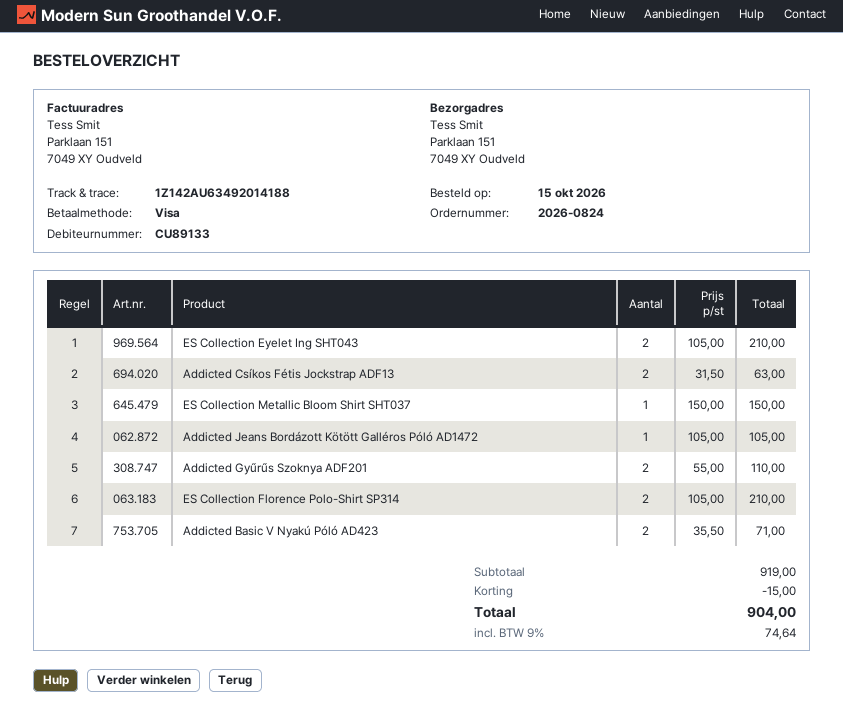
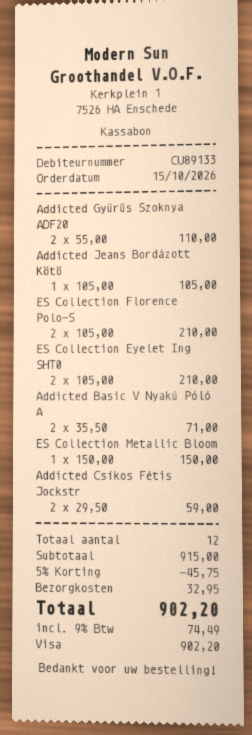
Addicted Csíkos Fétis Jockstrap ADF13: 2 x 31.50 = 63.00 -> 2 x 29.50 = 59.00
subtotal: 919.00 -> 915.00
discount: 15.00 -> 45.75
shipping: none -> 32.95
tax: 9% = 74.64 -> 9% = 74.49
total: 904.00 -> 902.20

